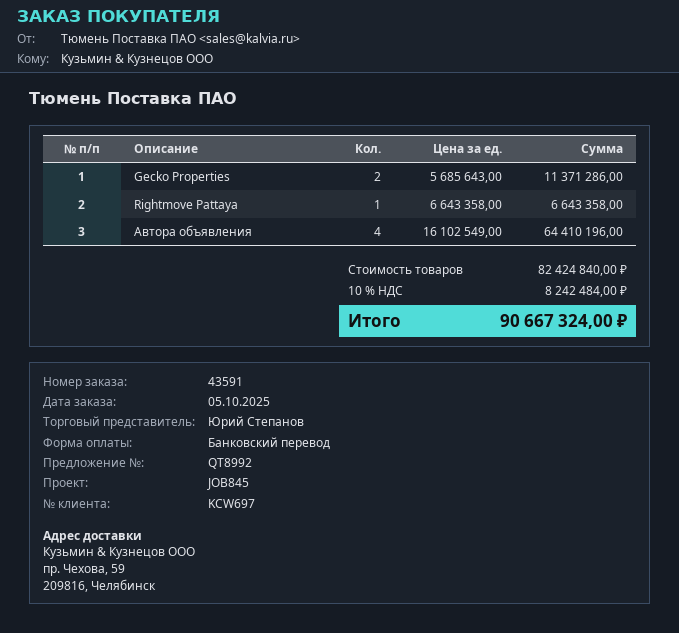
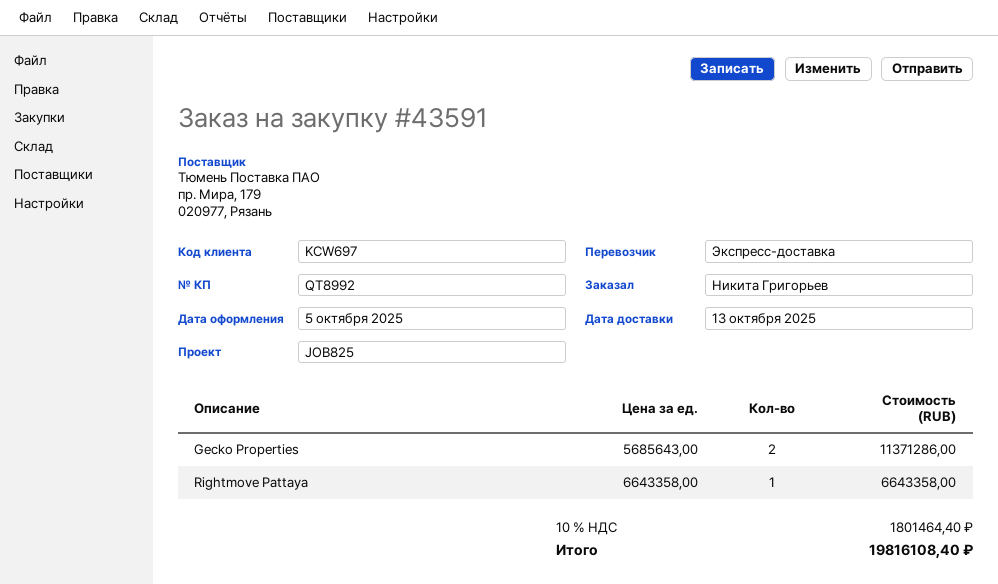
reference: JOB845 -> JOB825
Автора объявления: 4 x 16102549.00 = 64410196.00 -> none
tax: 10% = 8242484.00 -> 10% = 1801464.40
total: 90667324.00 -> 19816108.40

